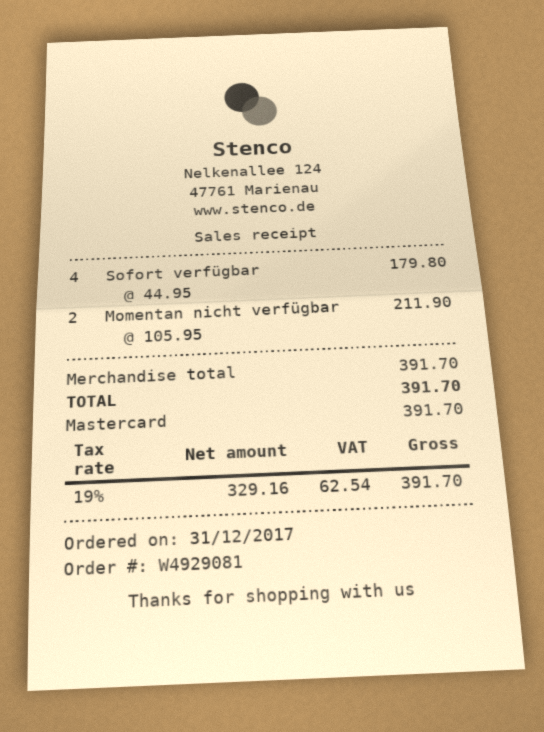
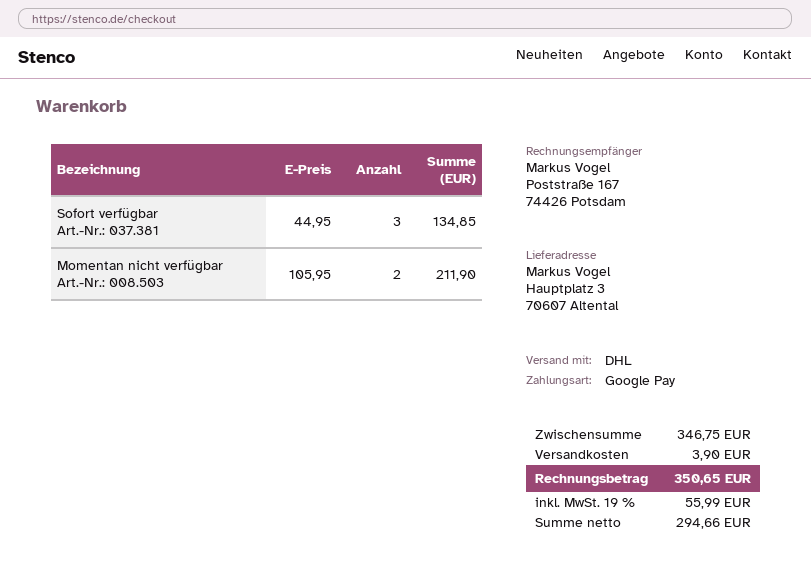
payment method: Mastercard -> Google Pay
Sofort verfügbar: 4 x 44.95 = 179.80 -> 3 x 44.95 = 134.85
subtotal: 391.70 -> 346.75
shipping: none -> 3.90
net: 329.16 -> 294.66
tax: 19% = 62.54 -> 19% = 55.99
total: 391.70 -> 350.65

